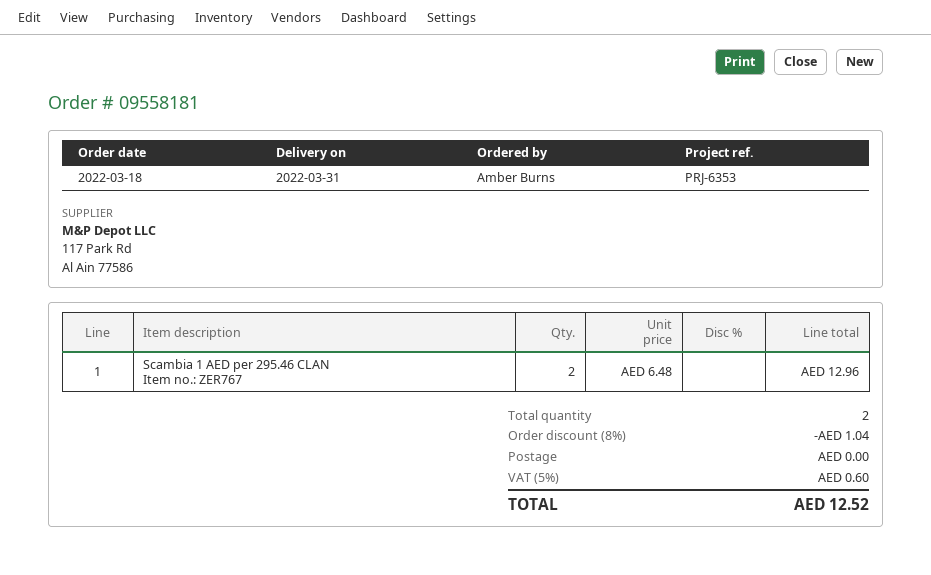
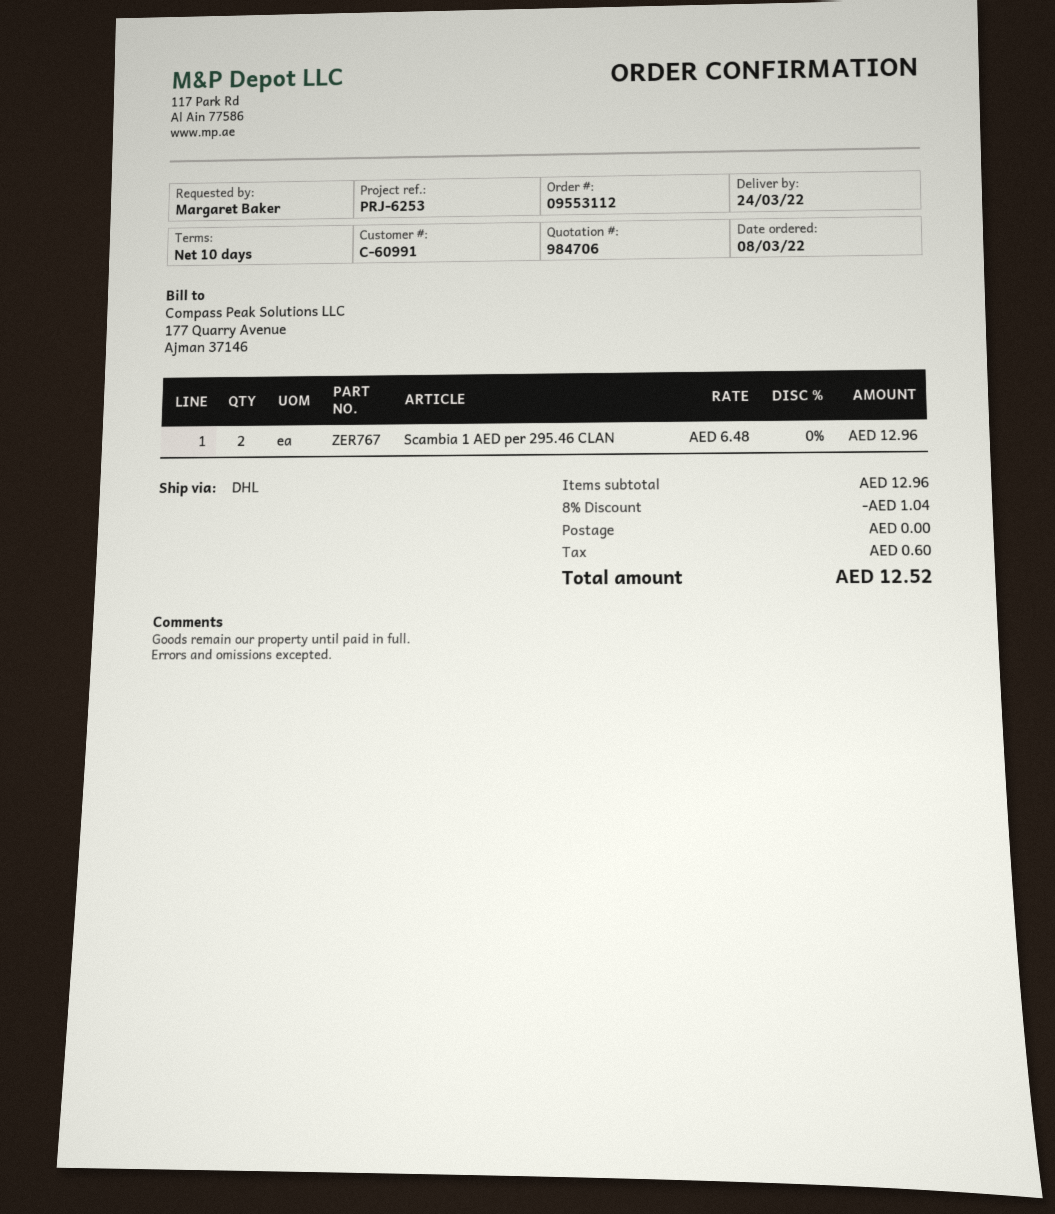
order number: 09558181 -> 09553112
order date: 2022-03-18 -> 2022-03-08
delivery date: 2022-03-31 -> 2022-03-24
reference: PRJ-6353 -> PRJ-6253
ordered by: Amber Burns -> Margaret Baker

